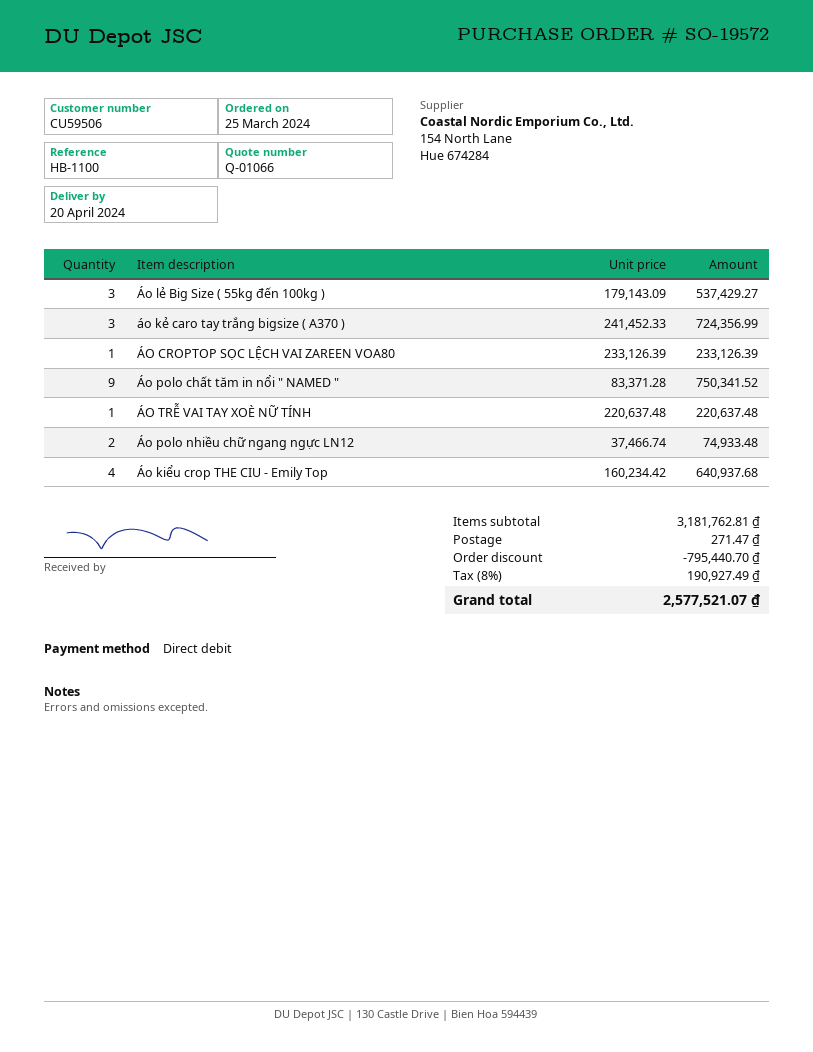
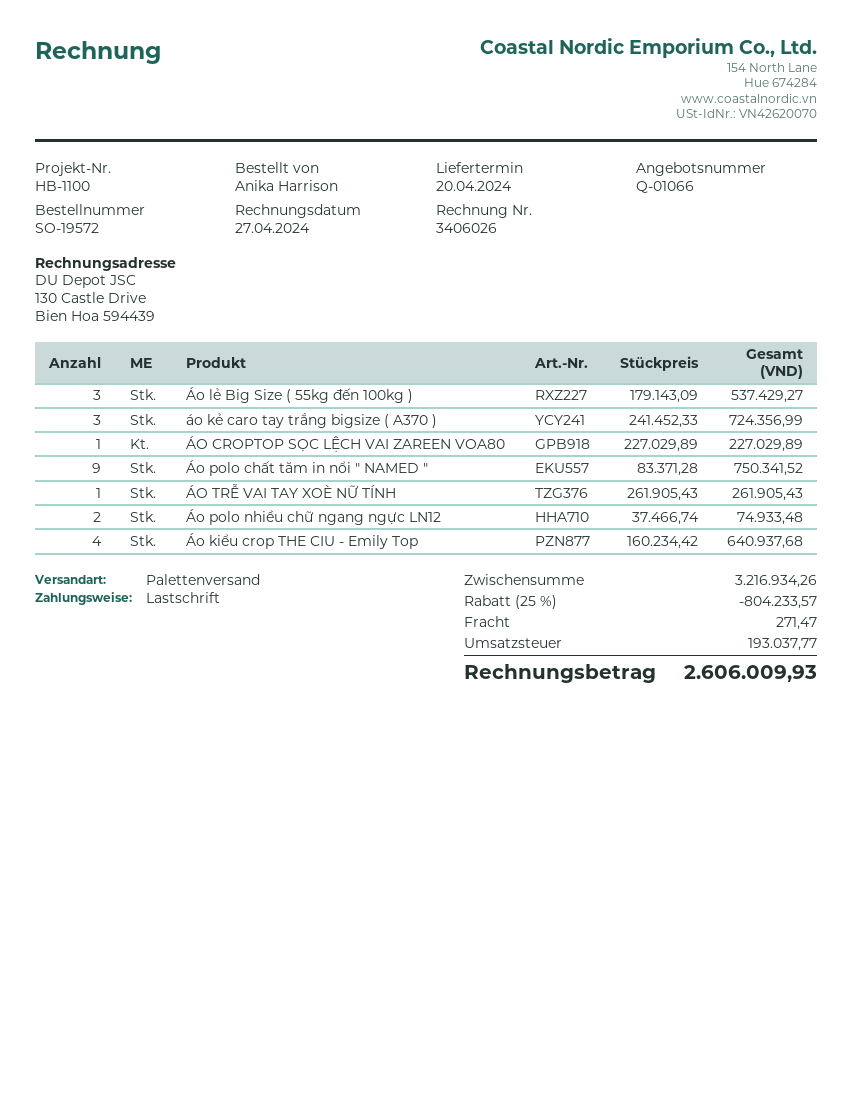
ÁO CROPTOP SỌC LỆCH VAI ZAREEN VOA80: 1 x 233126.39 = 233126.39 -> 1 x 227029.89 = 227029.89
ÁO TRỄ VAI TAY XOÈ NỮ TÍNH: 1 x 220637.48 = 220637.48 -> 1 x 261905.43 = 261905.43
subtotal: 3181762.81 -> 3216934.26
discount: 795440.70 -> 804233.57
tax: 190927.49 -> 193037.77
total: 2577521.07 -> 2606009.93

